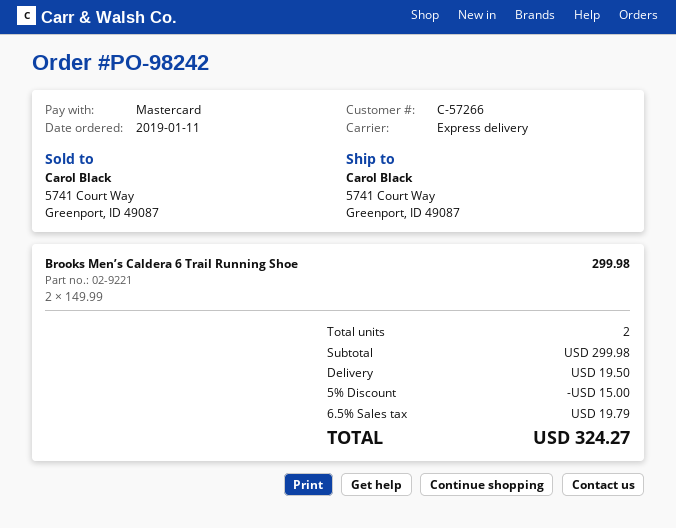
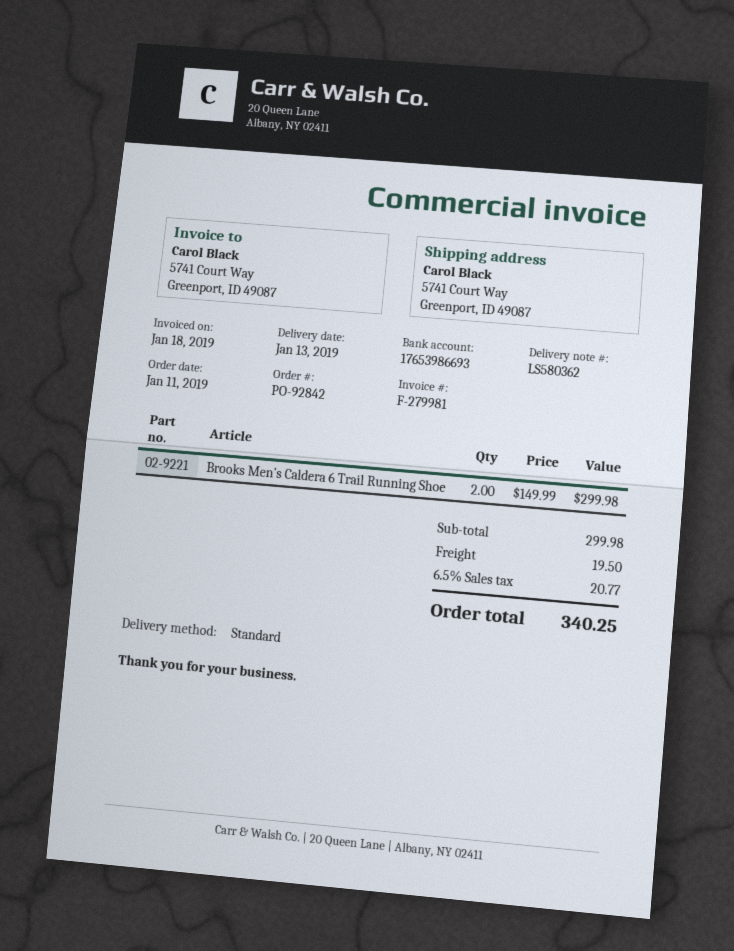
order number: PO-98242 -> PO-92842
shipping method: express -> standard
discount: 5% = 15.00 -> none
tax: 6.5% = 19.79 -> 6.5% = 20.77
total: 324.27 -> 340.25

